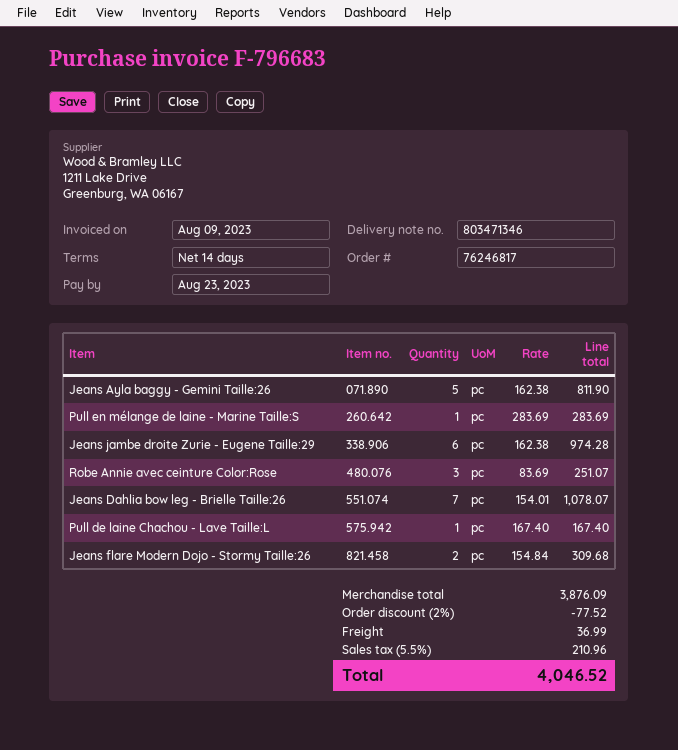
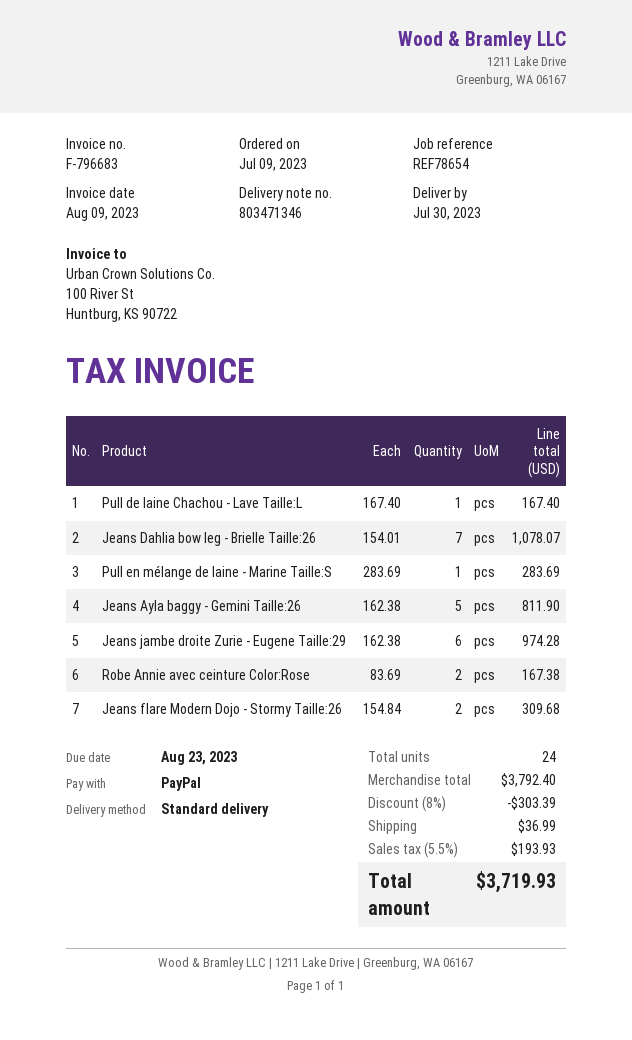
Robe Annie avec ceinture Color:Rose: 3 x 83.69 = 251.07 -> 2 x 83.69 = 167.38
subtotal: 3876.09 -> 3792.40
discount: 2% = 77.52 -> 8% = 303.39
tax: 5.5% = 210.96 -> 5.5% = 193.93
total: 4046.52 -> 3719.93

